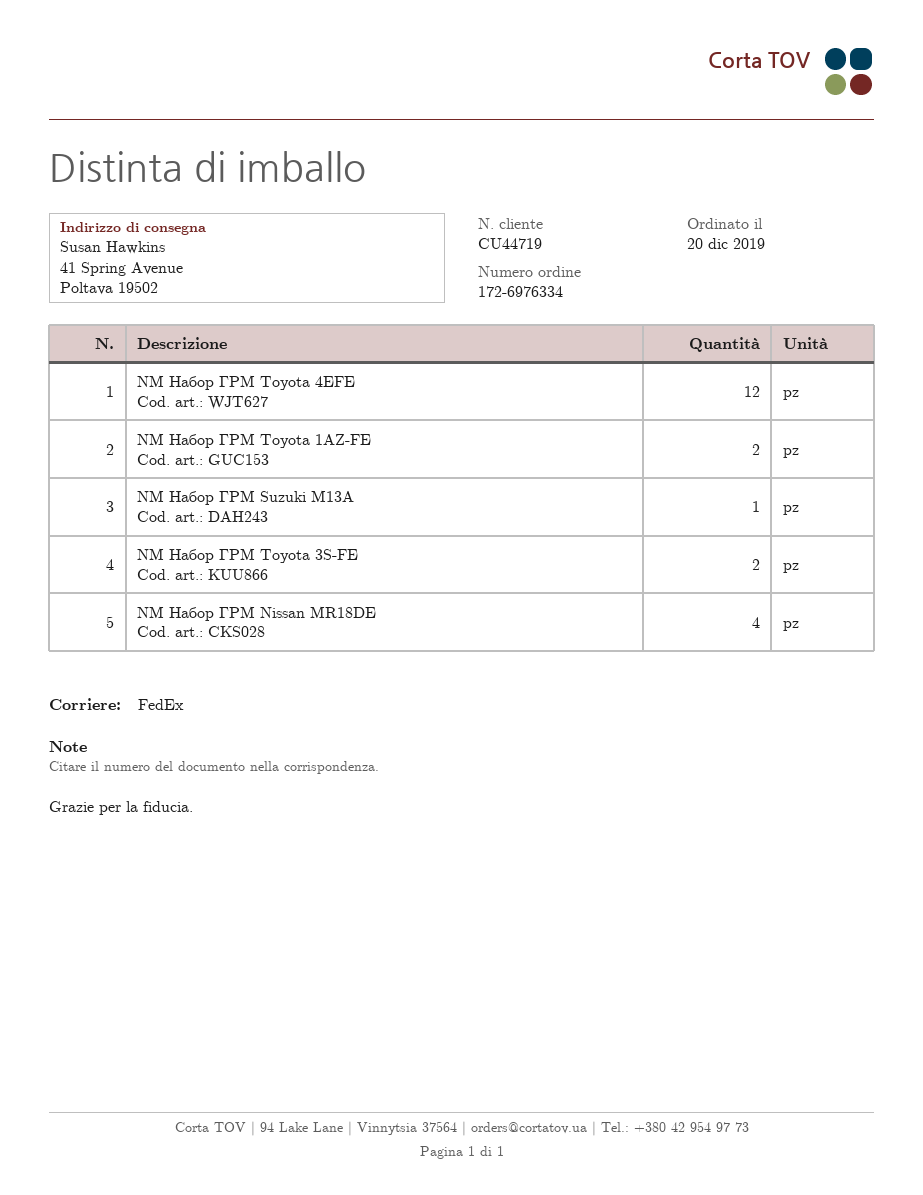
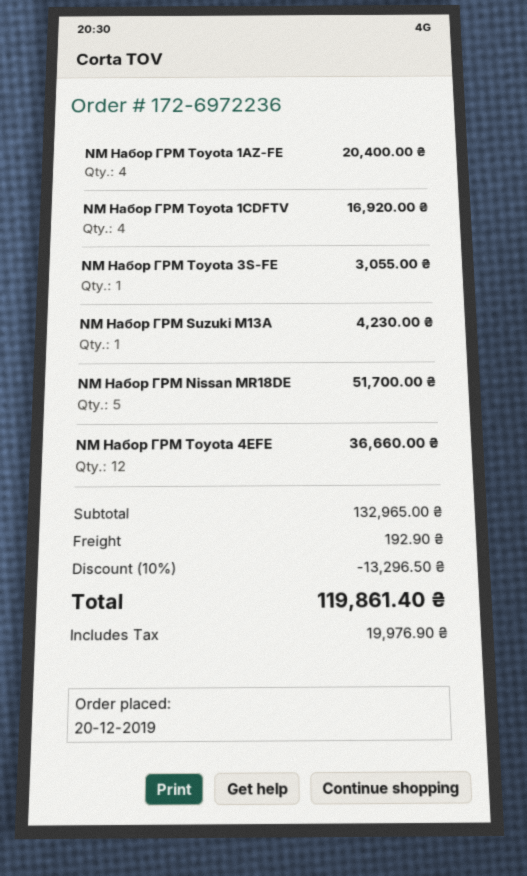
order number: 172-6976334 -> 172-6972236
NM Набор ГРМ Toyota 1AZ-FE: 2 -> 4
NM Набор ГРМ Toyota 3S-FE: 2 -> 1
NM Набор ГРМ Nissan MR18DE: 4 -> 5
NM Набор ГРМ Toyota 1CDFTV: none -> 4

